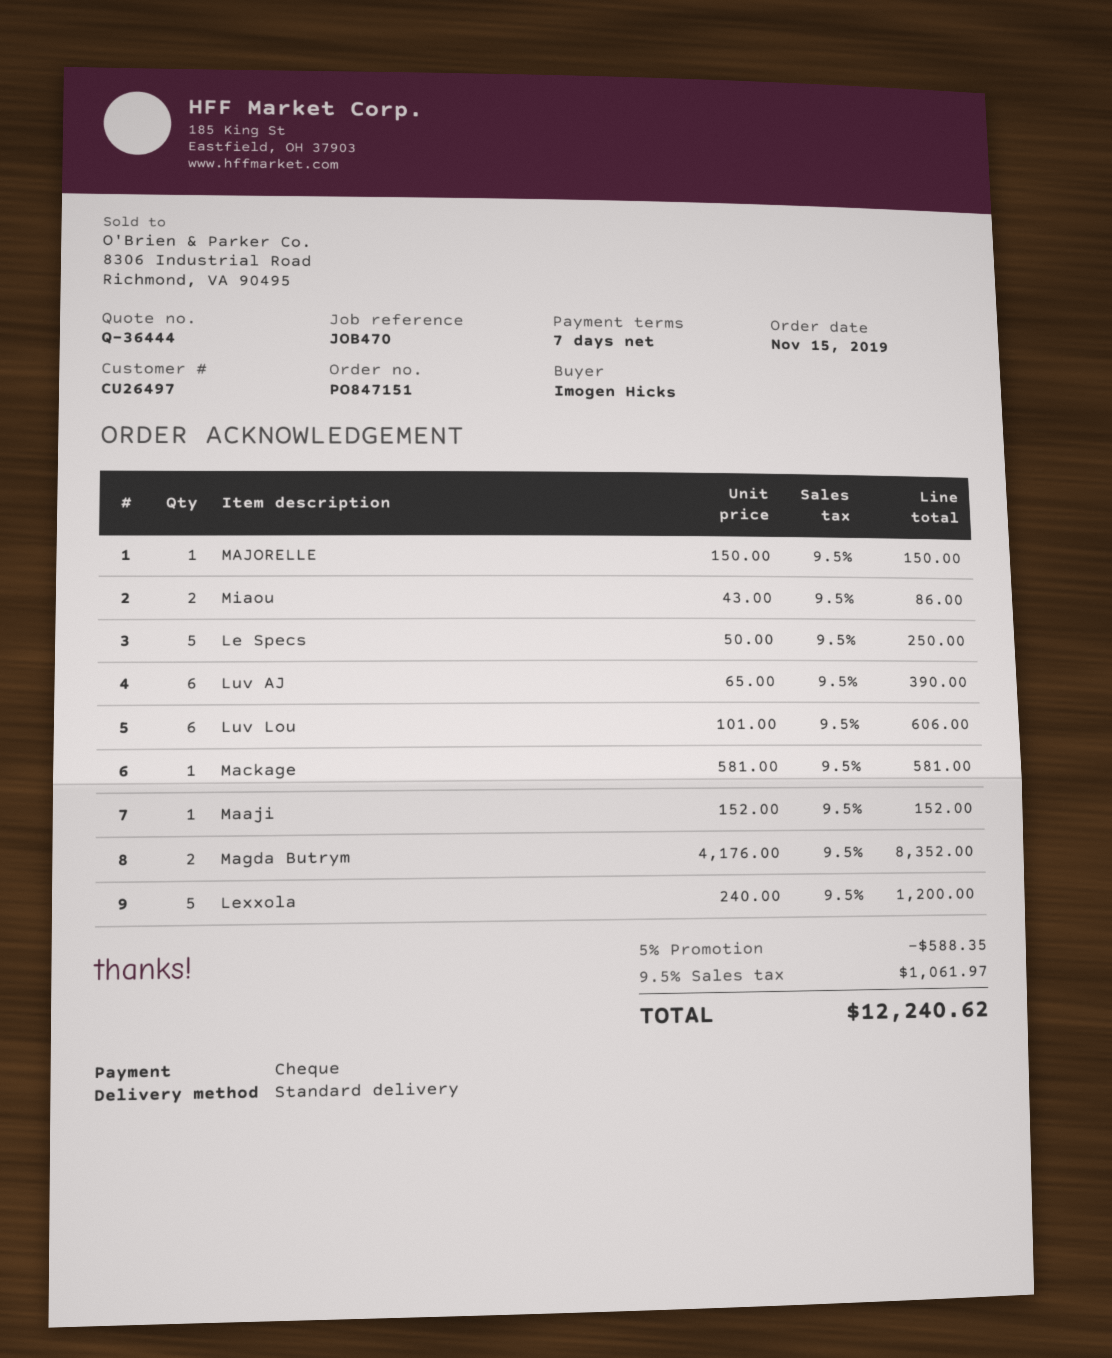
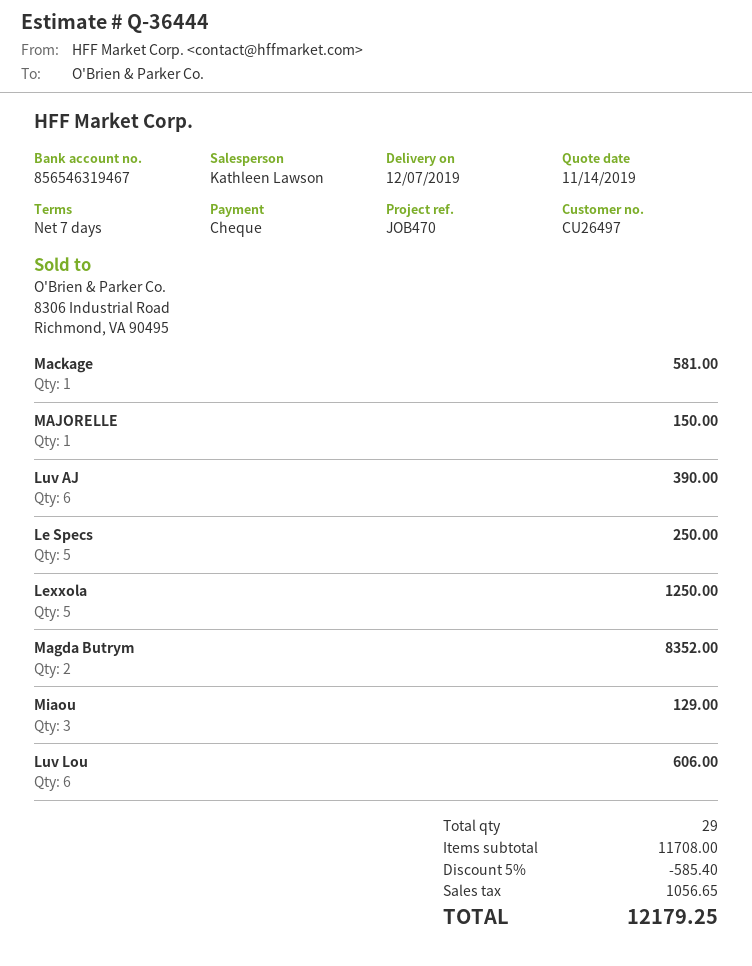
Miaou: 2 for 86.00 -> 3 for 129.00
Maaji: 1 for 152.00 -> none
Lexxola: 5 for 1200.00 -> 5 for 1250.00
discount: 5% = 588.35 -> 5% = 585.40
tax: 1061.97 -> 1056.65
total: 12240.62 -> 12179.25

